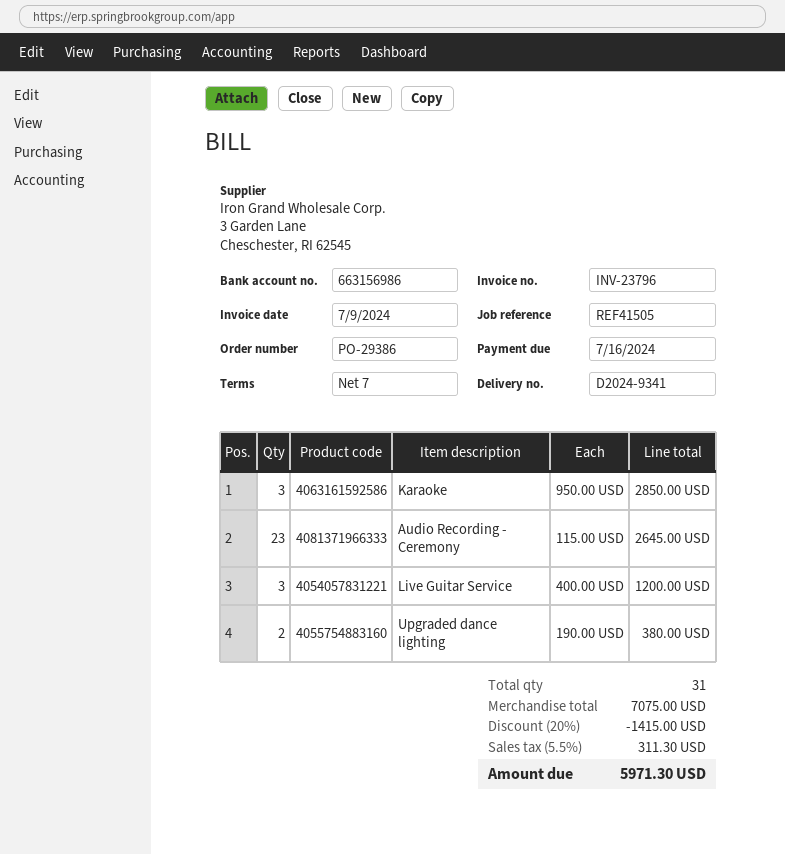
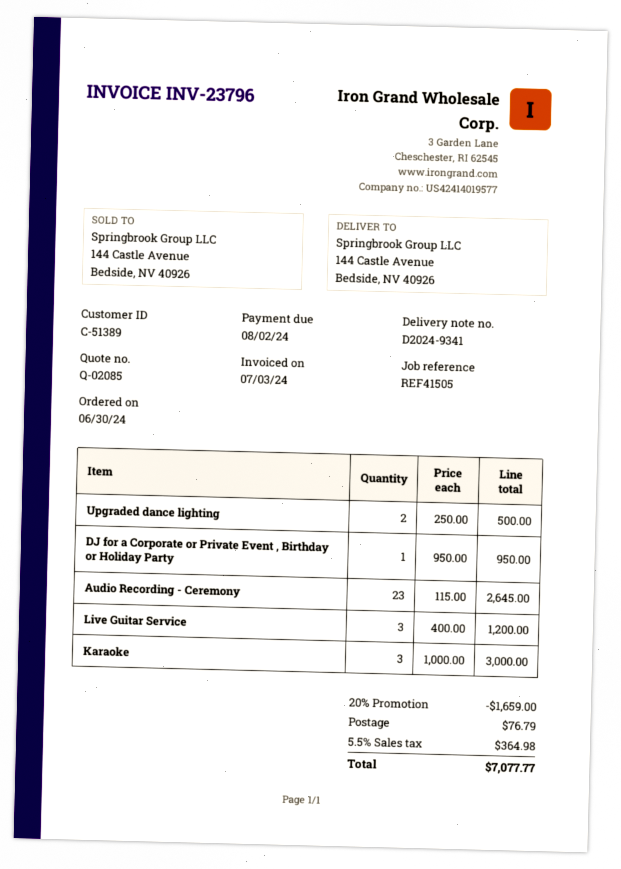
invoice date: 2024-07-09 -> 2024-07-03
due date: 2024-07-16 -> 2024-08-02
Karaoke: 3 x 950.00 = 2850.00 -> 3 x 1000.00 = 3000.00
Upgraded dance lighting: 2 x 190.00 = 380.00 -> 2 x 250.00 = 500.00
DJ for a Corporate or Private Event , Birthday or Holiday Party: none -> 1 x 950.00 = 950.00
discount: 20% = 1415.00 -> 20% = 1659.00
shipping: none -> 76.79
tax: 5.5% = 311.30 -> 5.5% = 364.98
total: 5971.30 -> 7077.77

